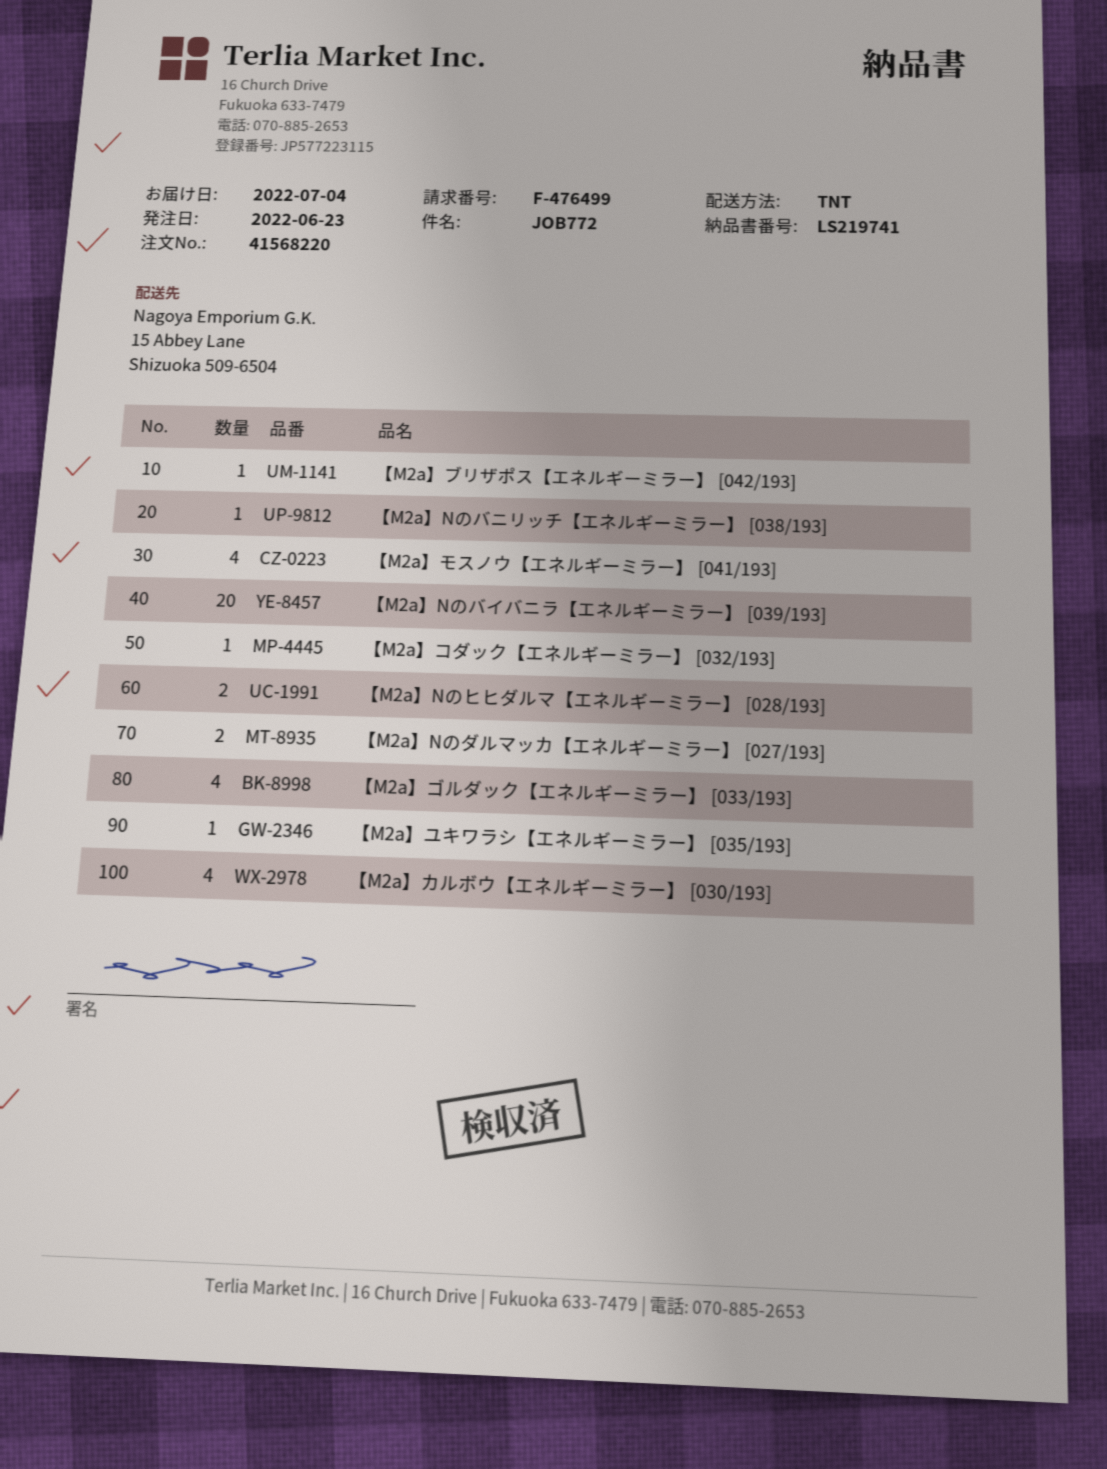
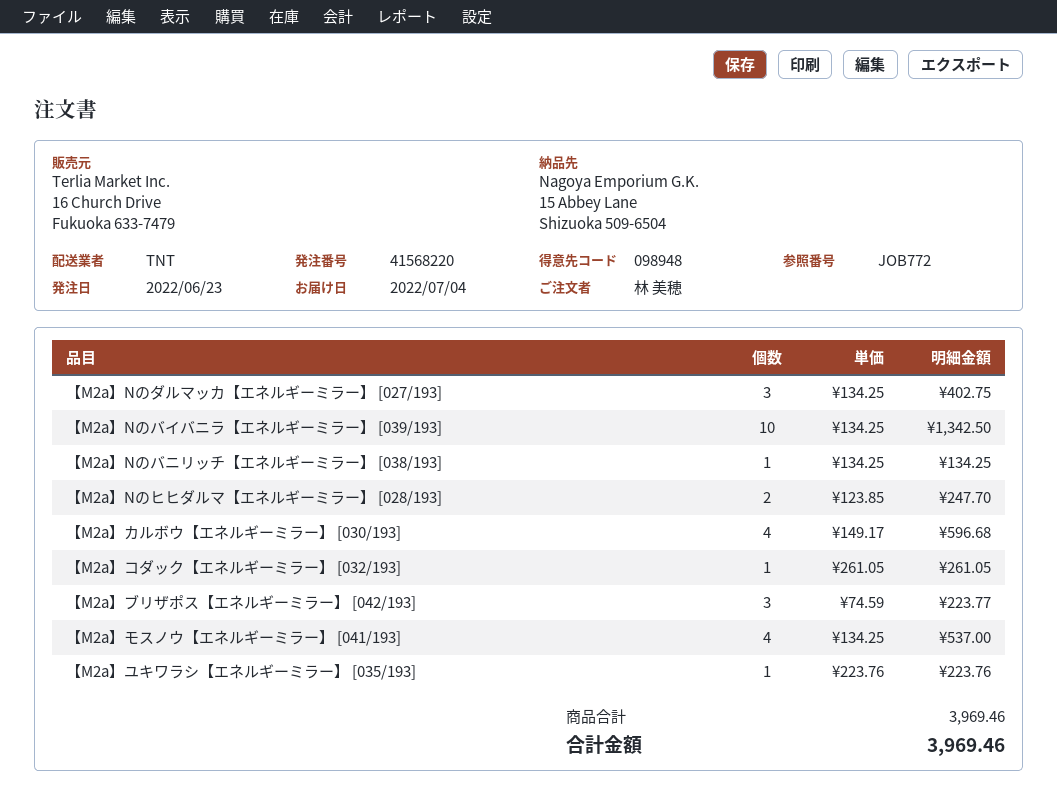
【M2a】ブリザポス【エネルギーミラー】 [042/193]: 1 -> 3
【M2a】Nのバイバニラ【エネルギーミラー】 [039/193]: 20 -> 10
【M2a】Nのダルマッカ【エネルギーミラー】 [027/193]: 2 -> 3
【M2a】ゴルダック【エネルギーミラー】 [033/193]: 4 -> none

